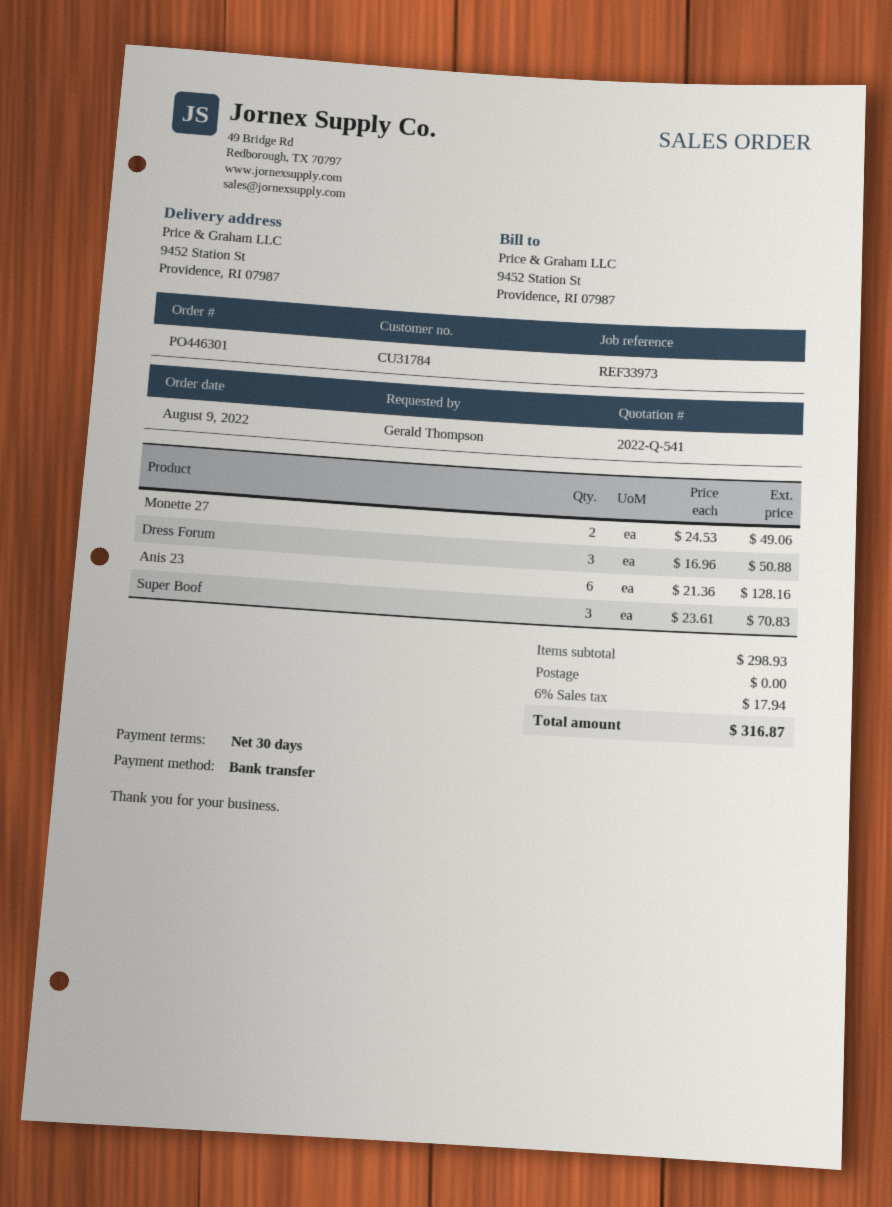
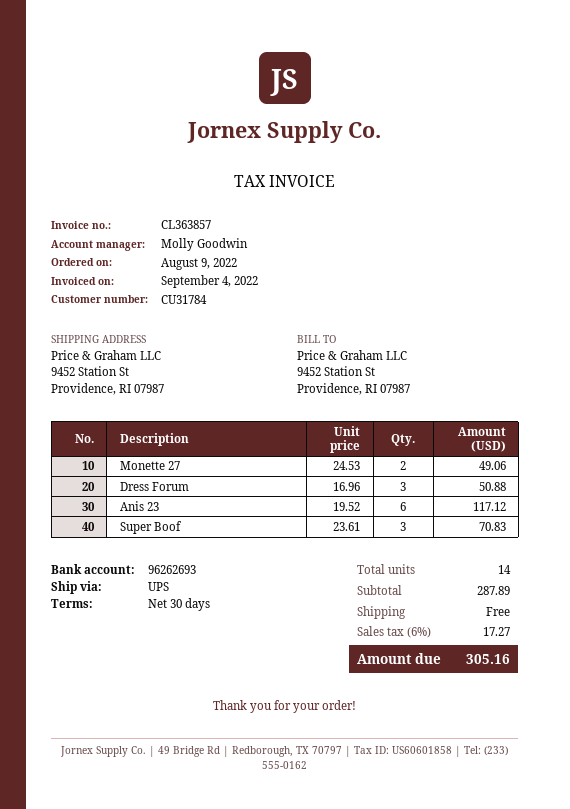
Anis 23: 6 x 21.36 = 128.16 -> 6 x 19.52 = 117.12
subtotal: 298.93 -> 287.89
tax: 6% = 17.94 -> 6% = 17.27
total: 316.87 -> 305.16

